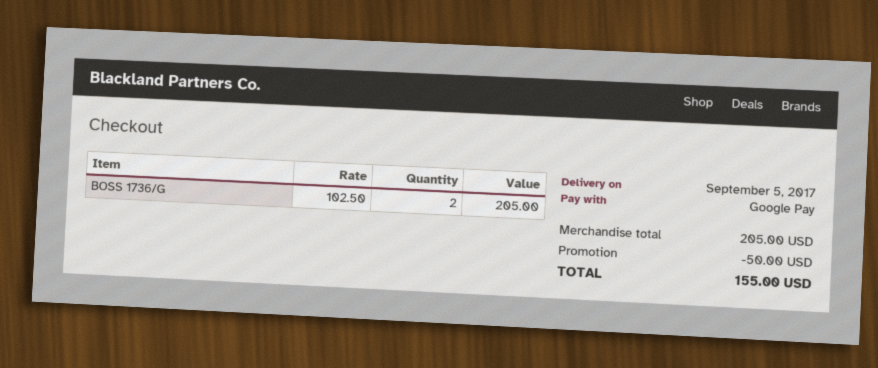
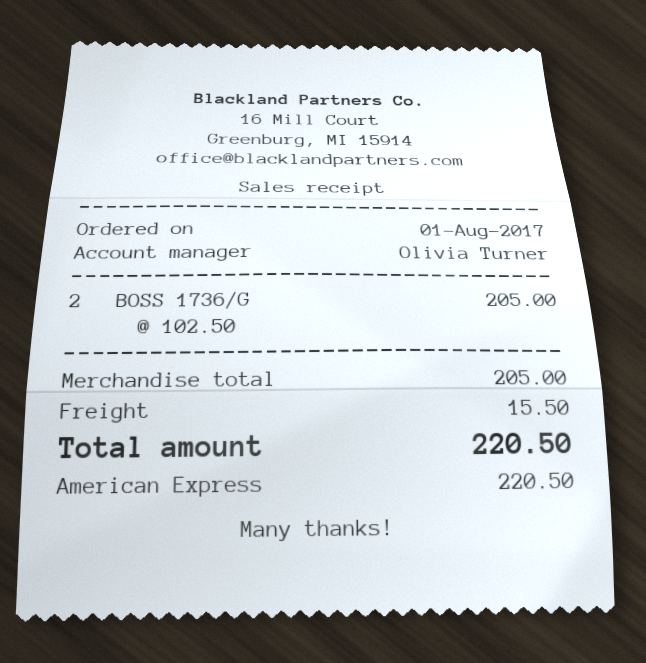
payment method: Google Pay -> American Express
discount: 50.00 -> none
shipping: none -> 15.50
total: 155.00 -> 220.50

